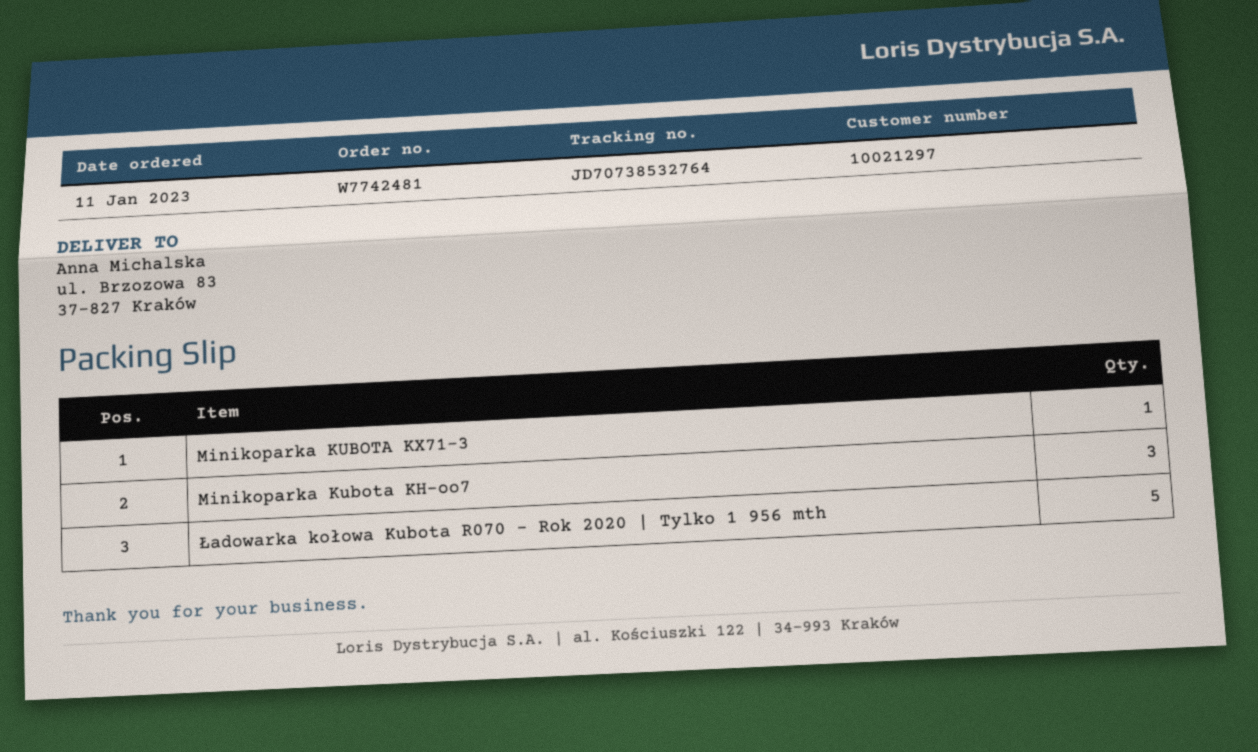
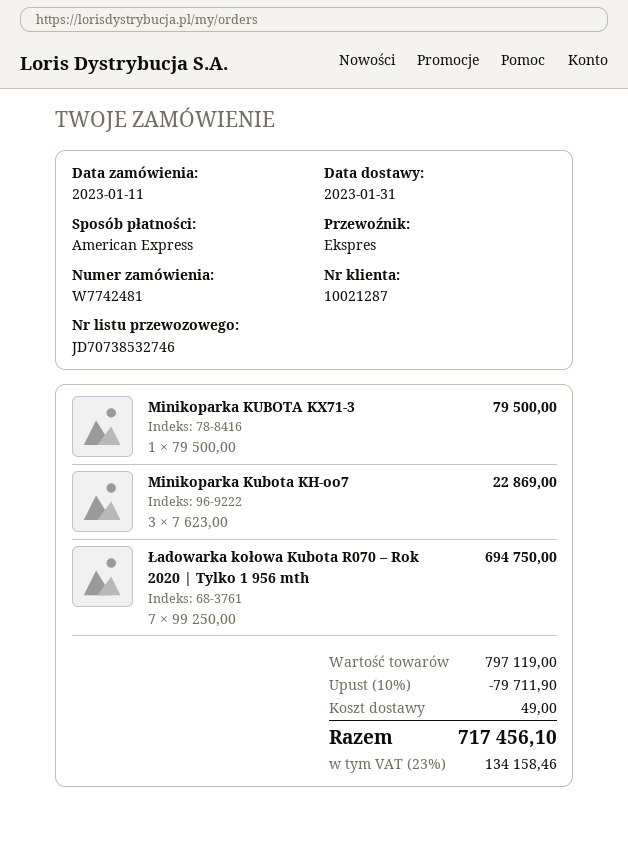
customer number: 10021297 -> 10021287
tracking number: JD70738532764 -> JD70738532746
Ładowarka kołowa Kubota R070 – Rok 2020 | Tylko 1 956 mth: 5 -> 7

